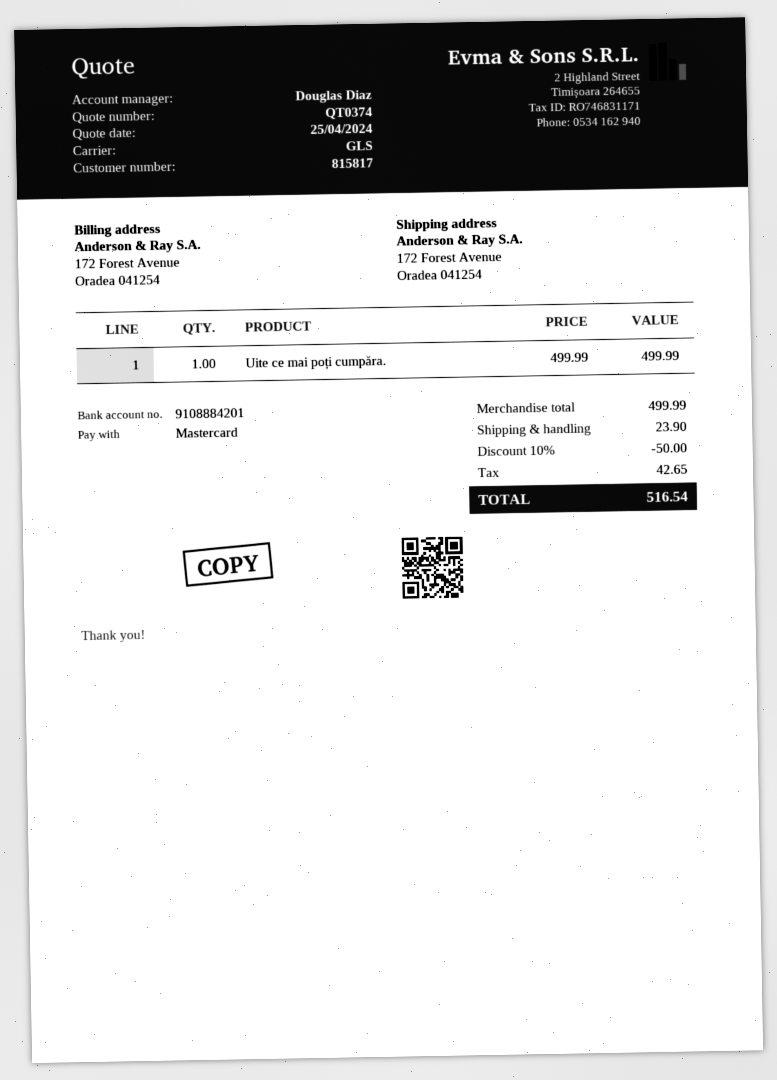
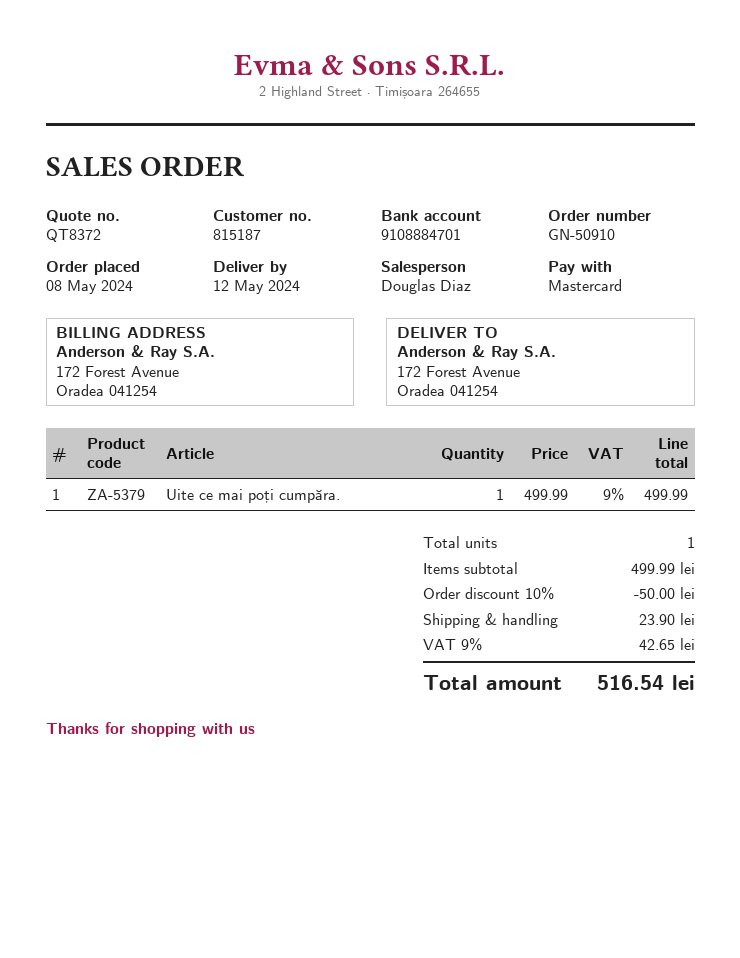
quote number: QT0374 -> QT8372
customer number: 815817 -> 815187
bank account: 9108884201 -> 9108884701

